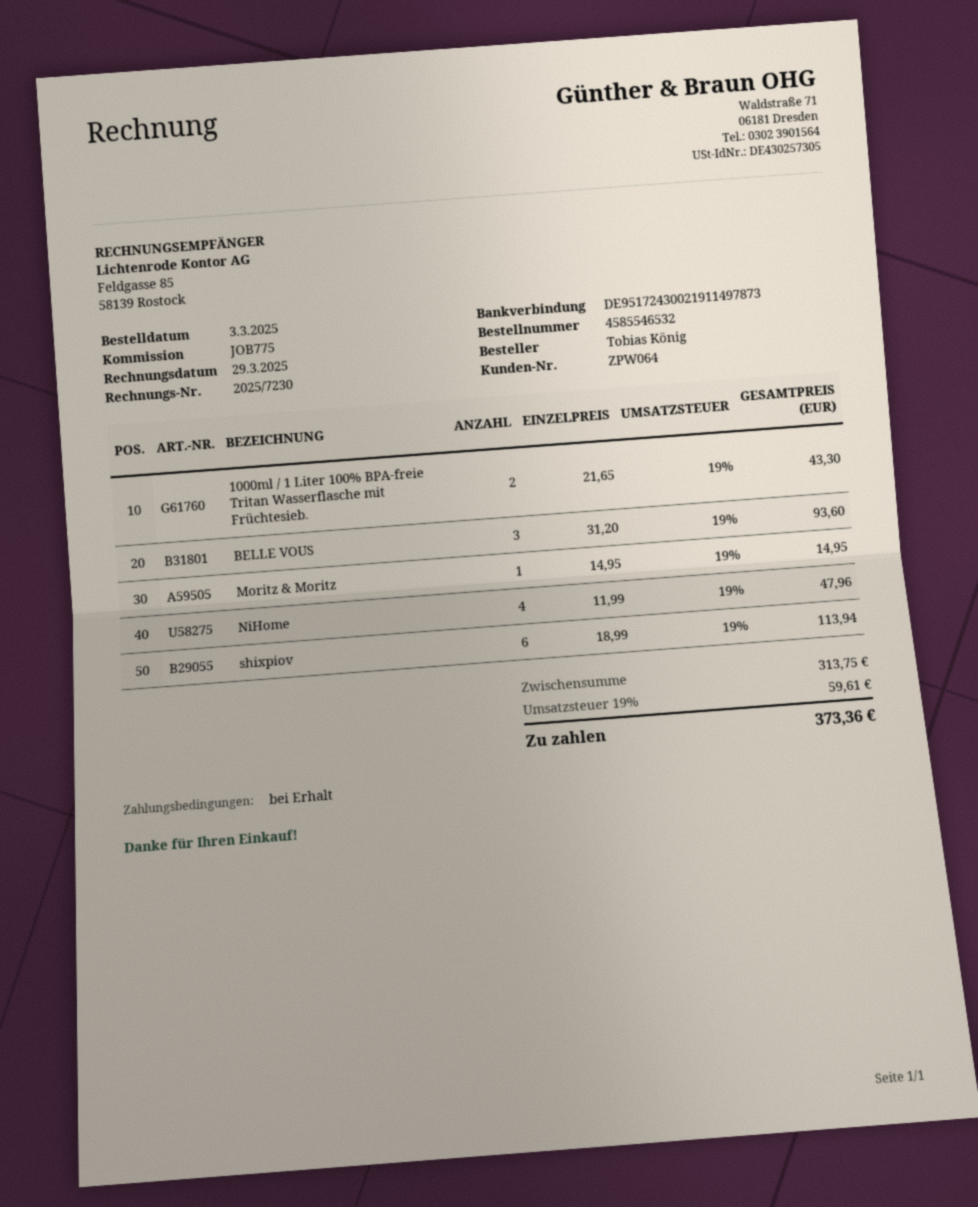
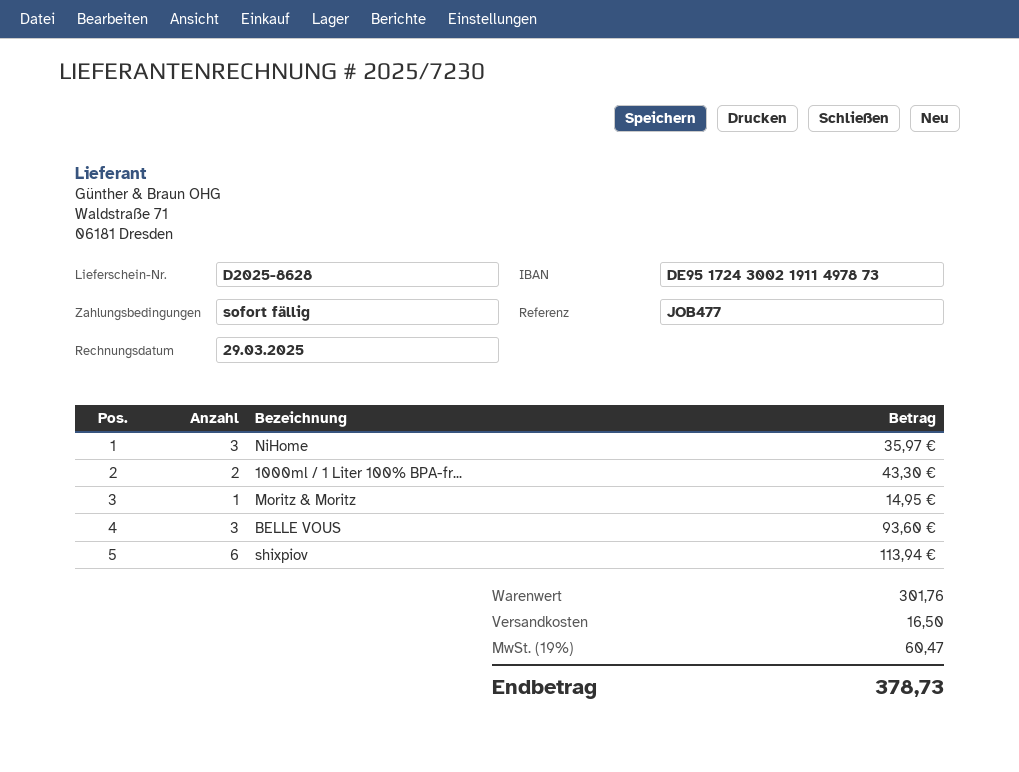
reference: JOB775 -> JOB477
NiHome: 4 for 47.96 -> 3 for 35.97
subtotal: 313.75 -> 301.76
shipping: none -> 16.50
tax: 19% = 59.61 -> 19% = 60.47
total: 373.36 -> 378.73

